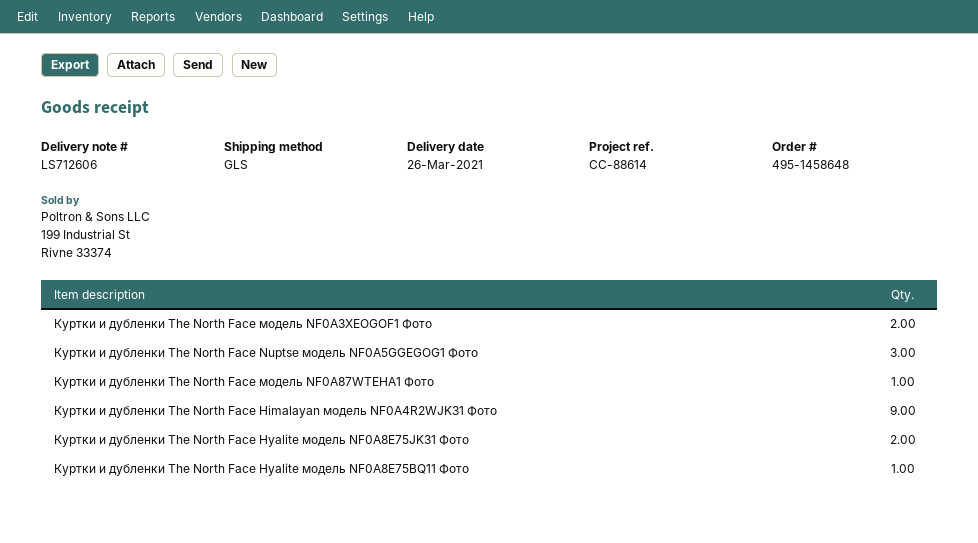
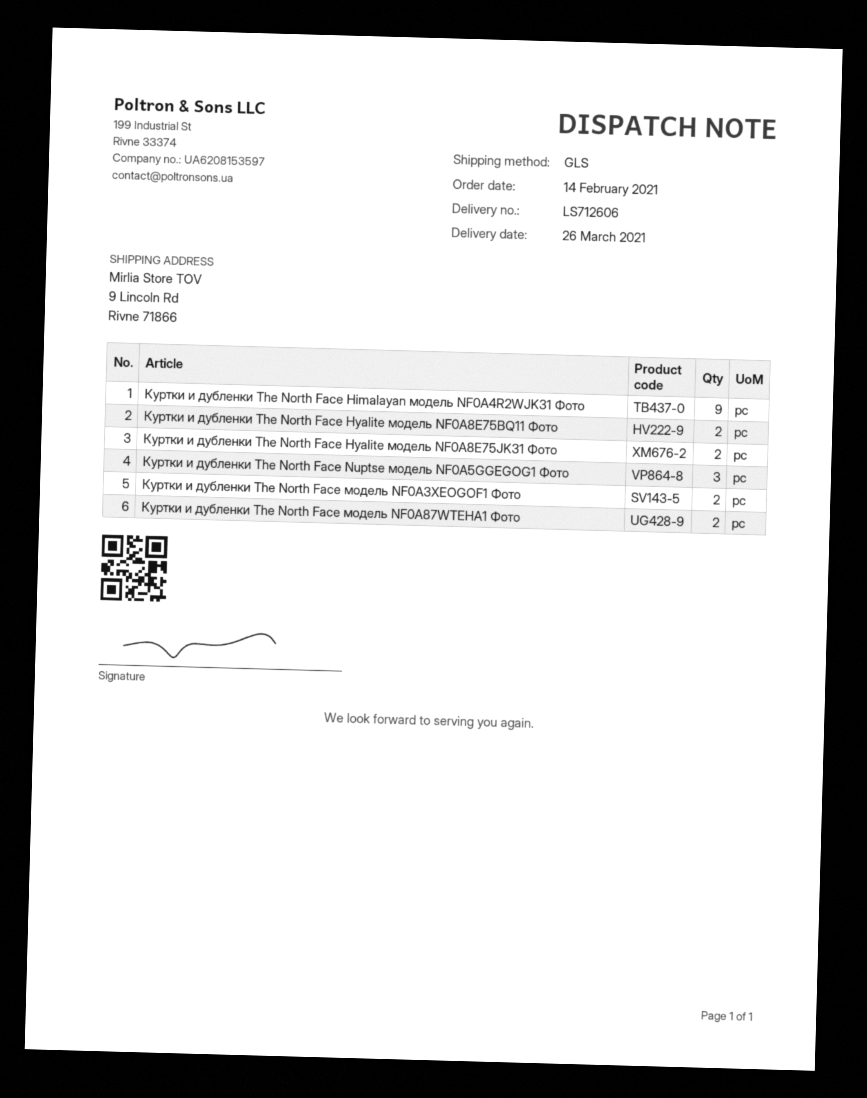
Куртки и дубленки The North Face модель NF0A87WTEHA1 Фото: 1 -> 2
Куртки и дубленки The North Face Hyalite модель NF0A8E75BQ11 Фото: 1 -> 2

